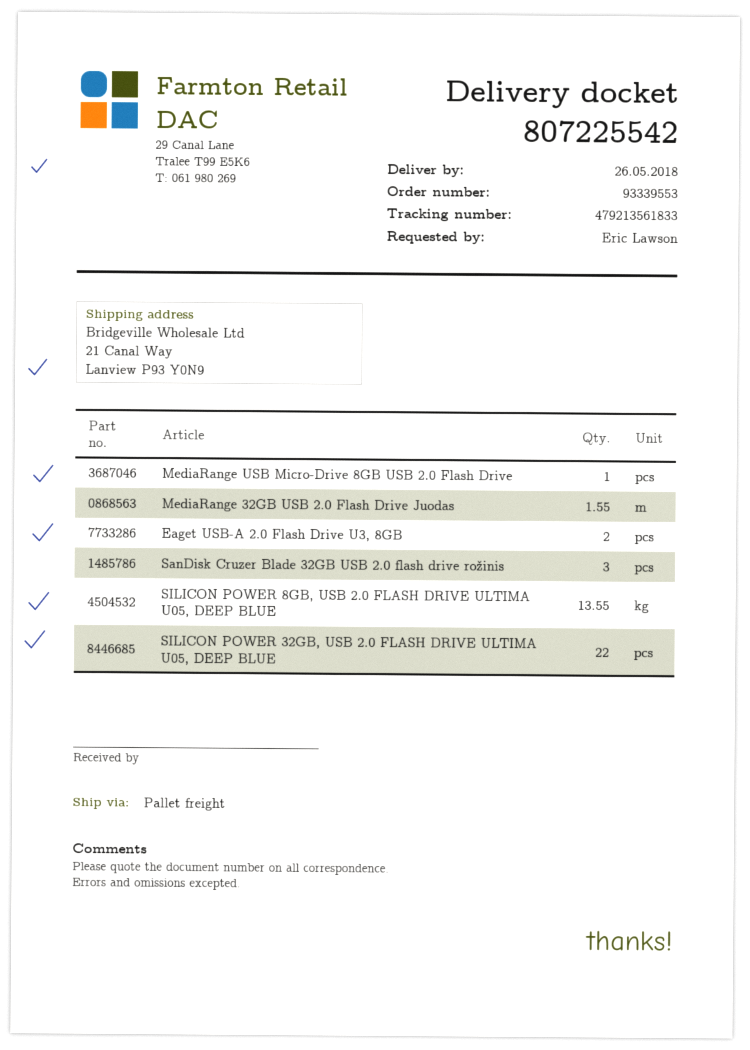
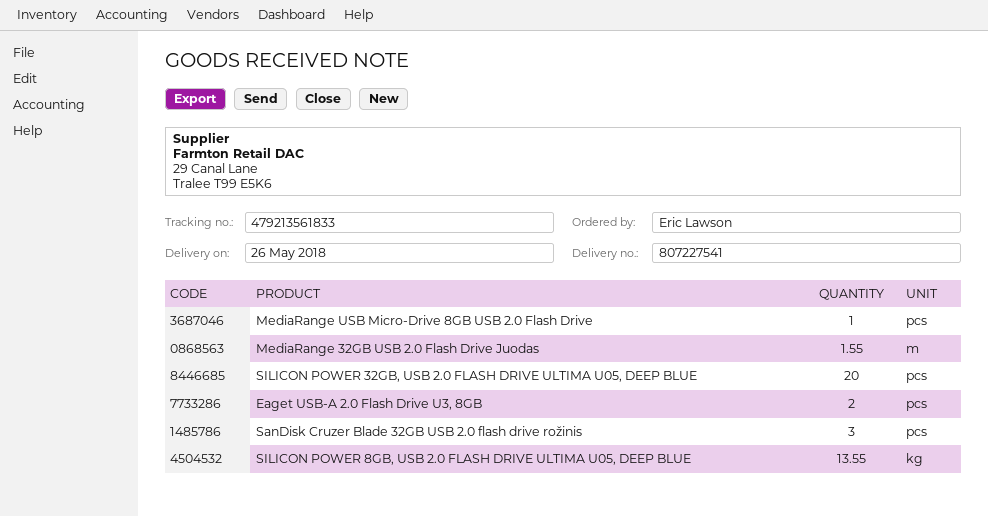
delivery note number: 807225542 -> 807227541
SILICON POWER 32GB, USB 2.0 FLASH DRIVE ULTIMA U05, DEEP BLUE: 22 -> 20

